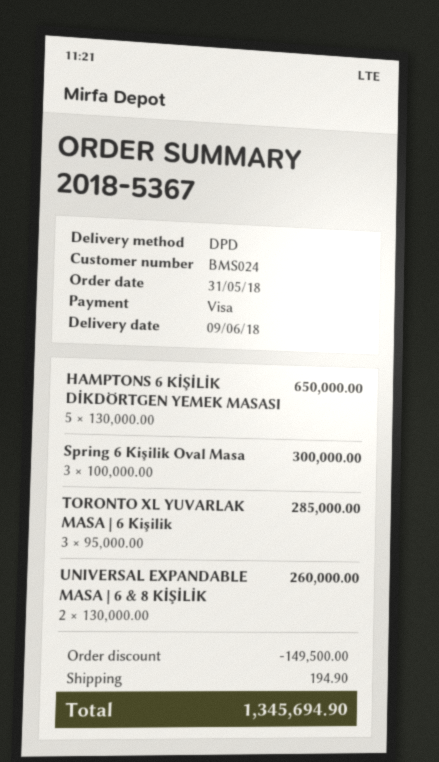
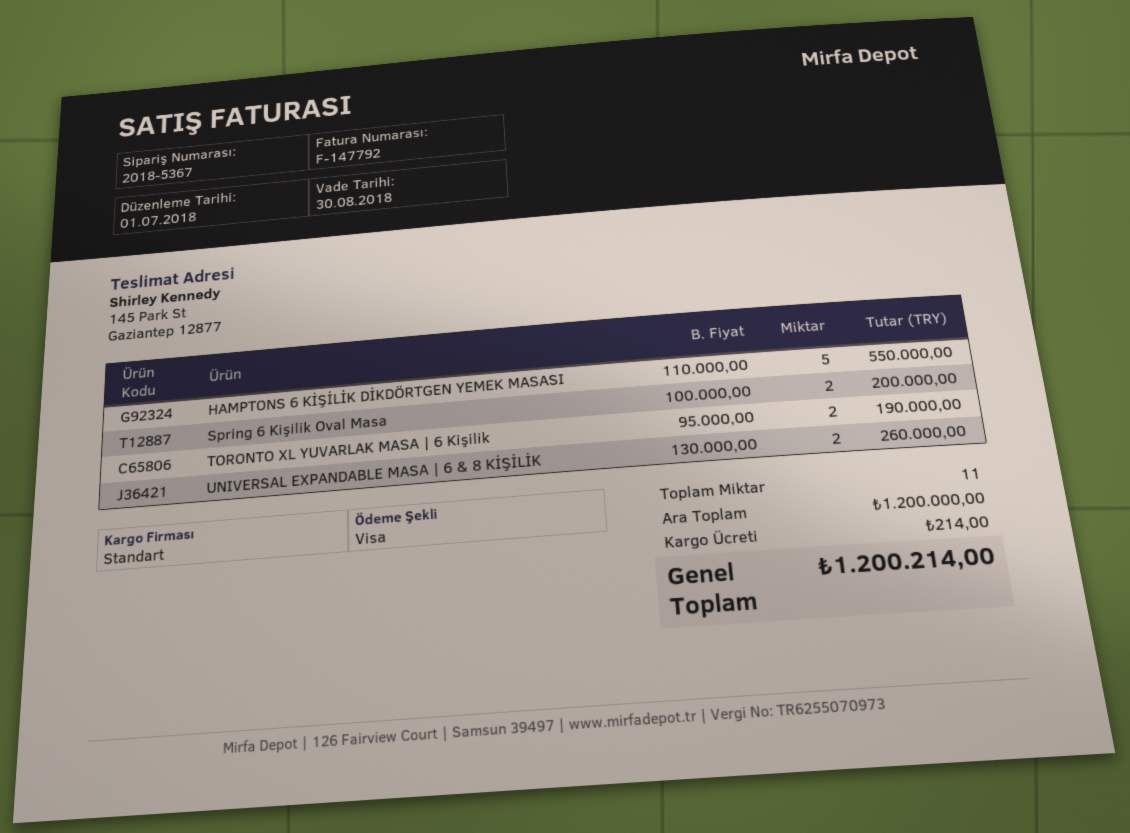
shipping method: DPD -> standard
HAMPTONS 6 KİŞİLİK DİKDÖRTGEN YEMEK MASASI: 5 x 130000.00 = 650000.00 -> 5 x 110000.00 = 550000.00
Spring 6 Kişilik Oval Masa: 3 x 100000.00 = 300000.00 -> 2 x 100000.00 = 200000.00
TORONTO XL YUVARLAK MASA | 6 Kişilik: 3 x 95000.00 = 285000.00 -> 2 x 95000.00 = 190000.00
discount: 149500.00 -> none
shipping: 194.90 -> 214.00
total: 1345694.90 -> 1200214.00

